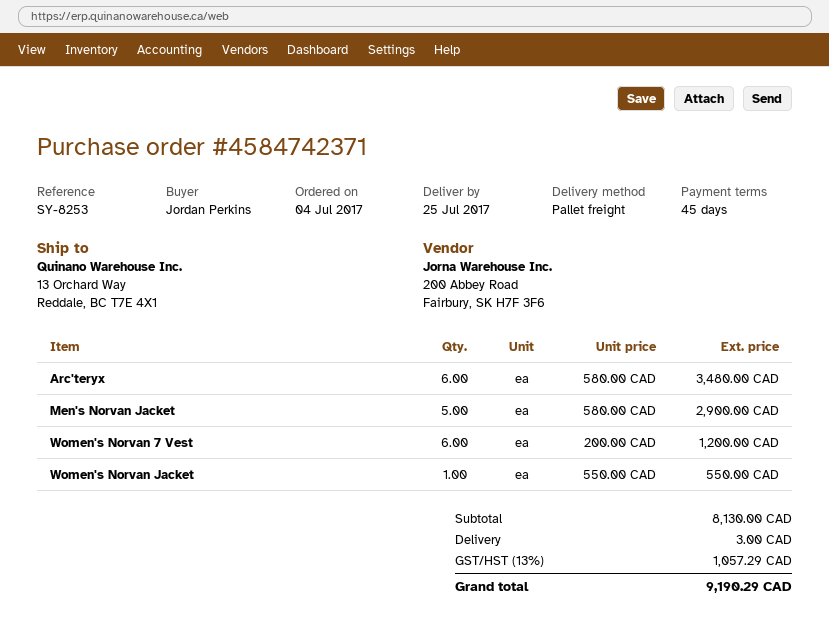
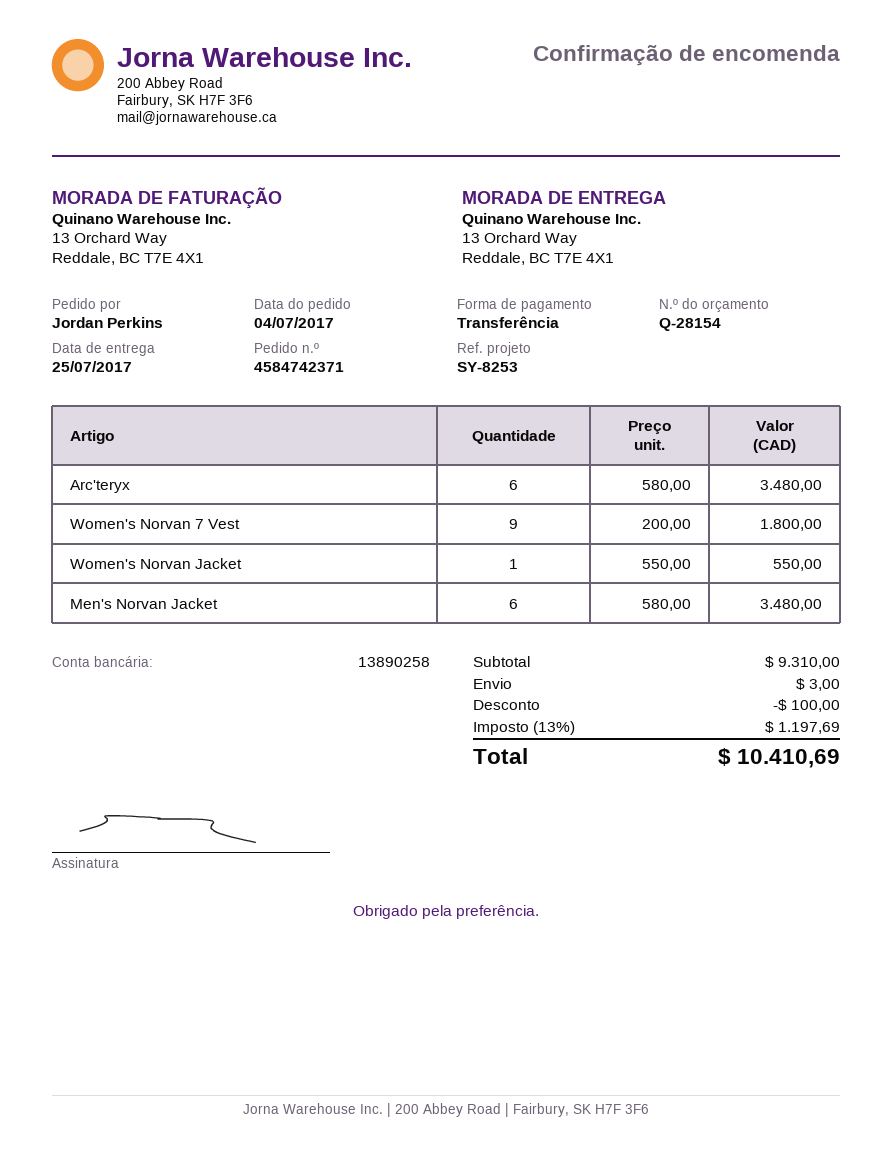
Men's Norvan Jacket: 5 x 580.00 = 2900.00 -> 6 x 580.00 = 3480.00
Women's Norvan 7 Vest: 6 x 200.00 = 1200.00 -> 9 x 200.00 = 1800.00
subtotal: 8130.00 -> 9310.00
discount: none -> 100.00
tax: 13% = 1057.29 -> 13% = 1197.69
total: 9190.29 -> 10410.69

